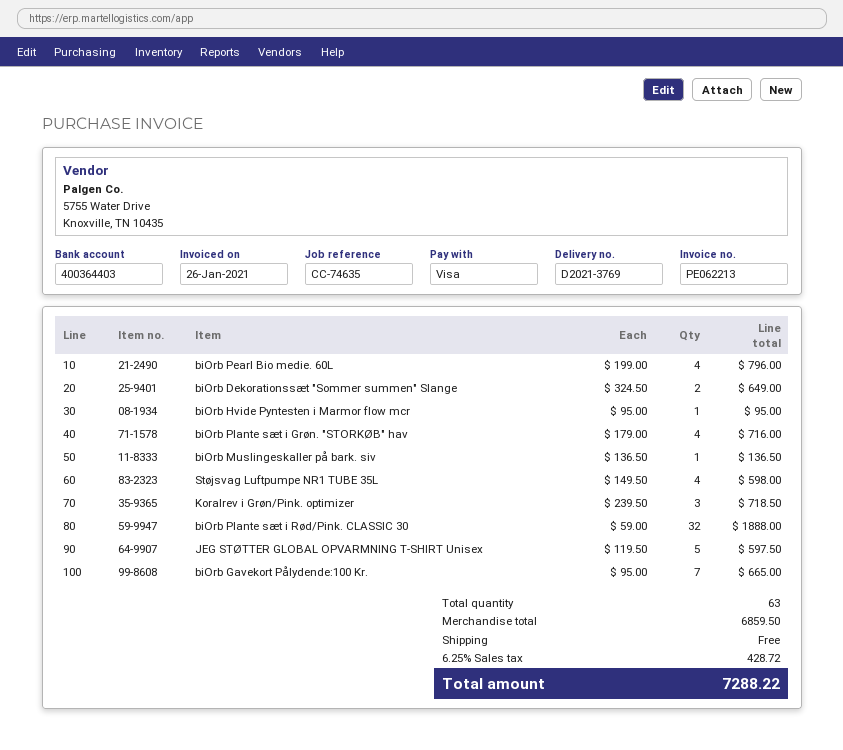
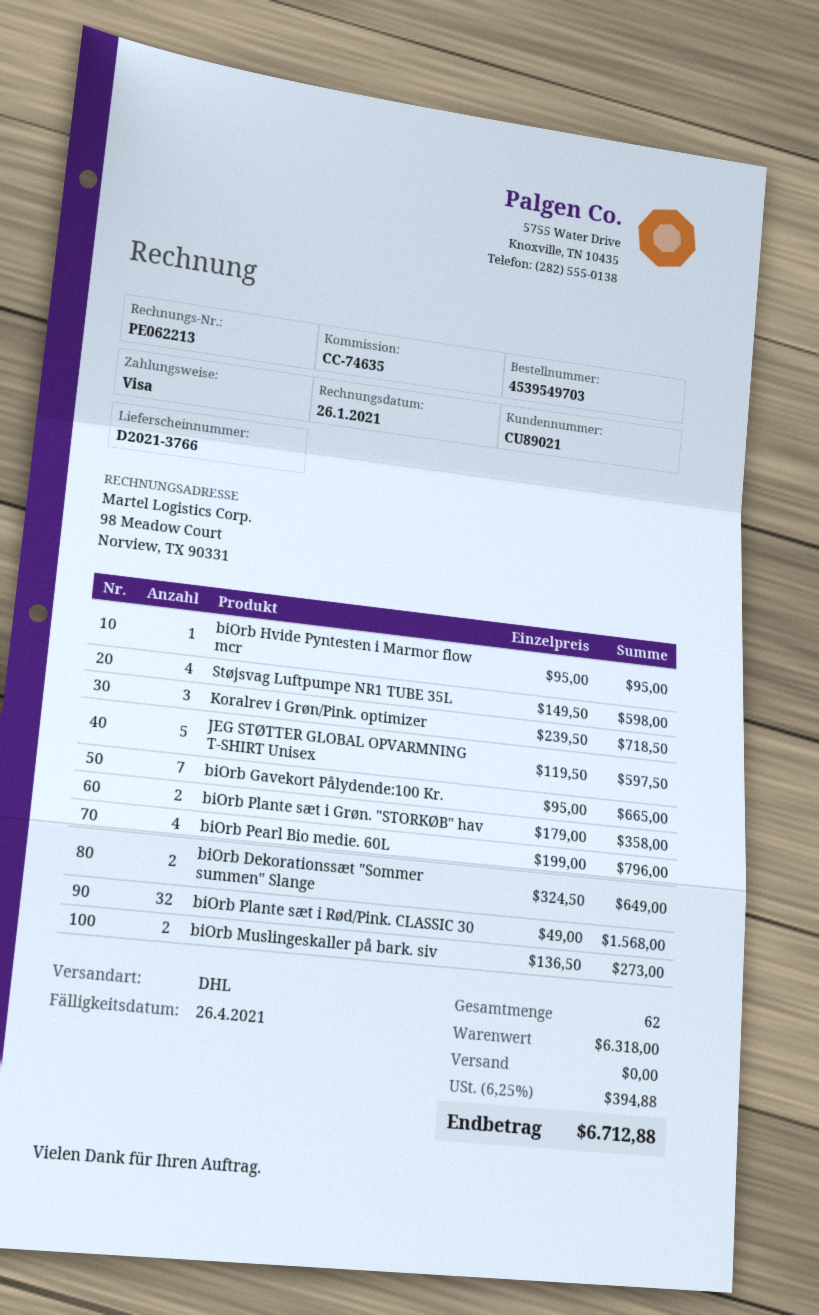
delivery note number: D2021-3769 -> D2021-3766
biOrb Plante sæt i Grøn. "STORKØB" hav: 4 x 179.00 = 716.00 -> 2 x 179.00 = 358.00
biOrb Muslingeskaller på bark. siv: 1 x 136.50 = 136.50 -> 2 x 136.50 = 273.00
biOrb Plante sæt i Rød/Pink. CLASSIC 30: 32 x 59.00 = 1888.00 -> 32 x 49.00 = 1568.00
total quantity: 63 -> 62
subtotal: 6859.50 -> 6318.00
tax: 6.25% = 428.72 -> 6.25% = 394.88
total: 7288.22 -> 6712.88

